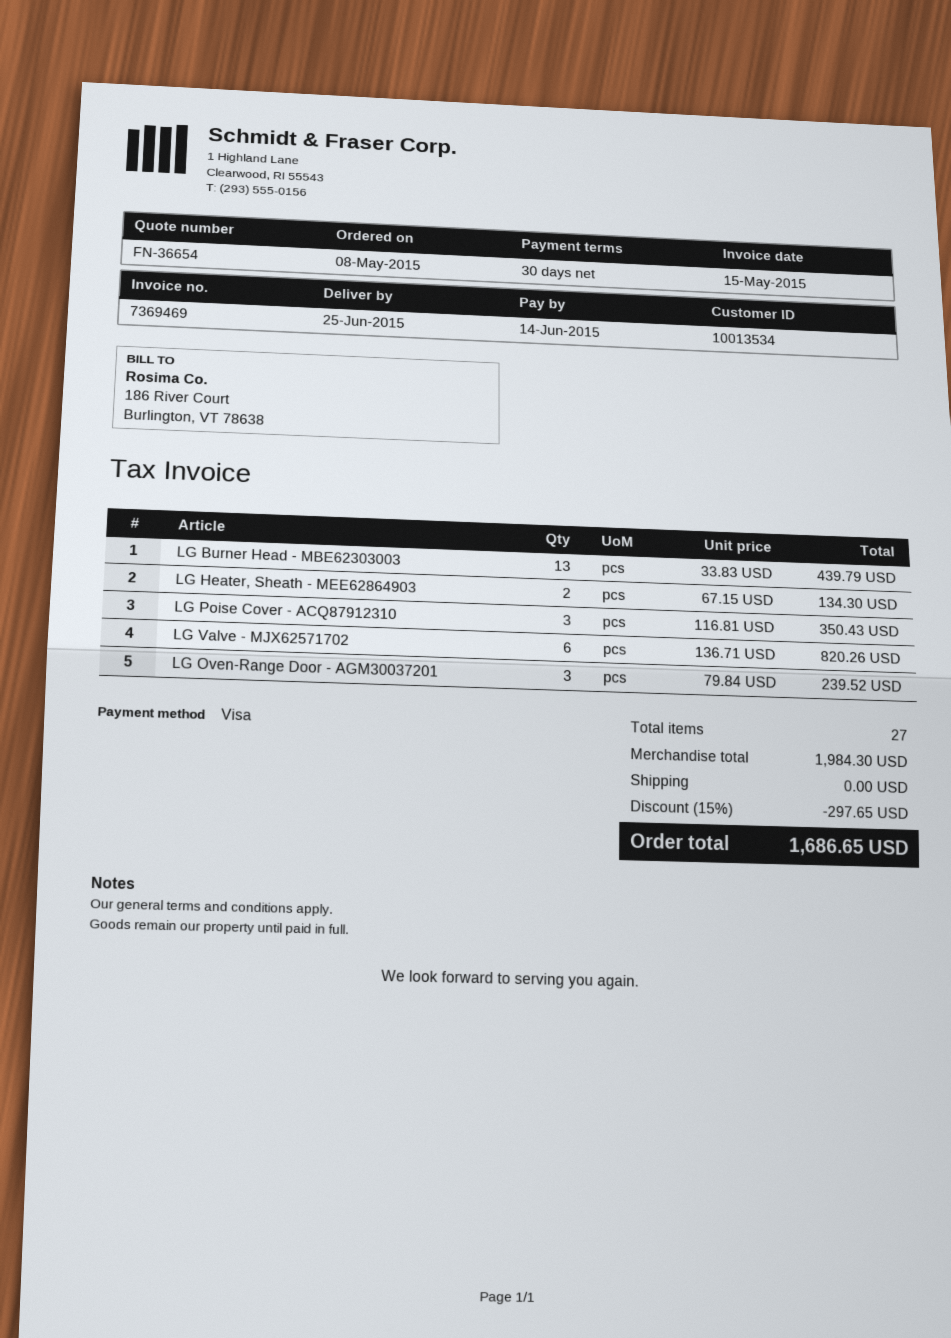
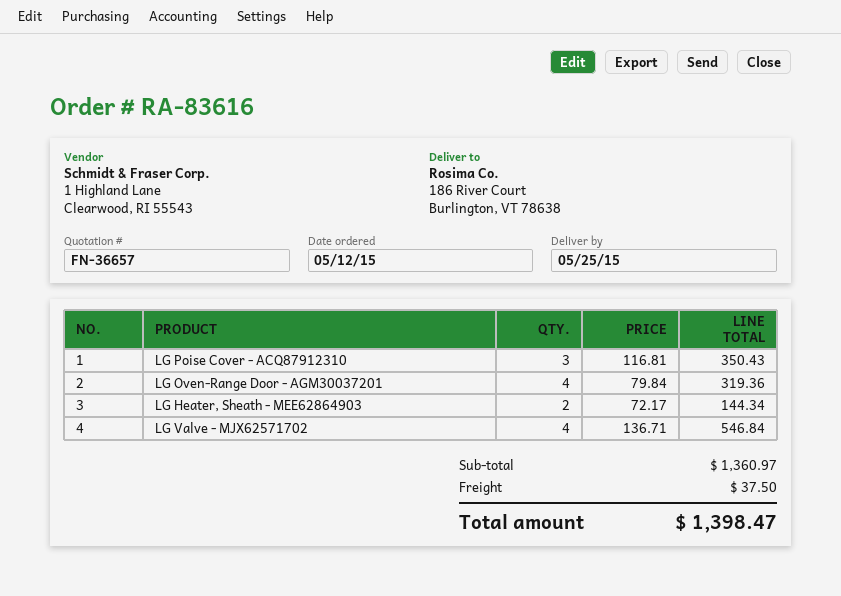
quote number: FN-36654 -> FN-36657
order date: 2015-05-08 -> 2015-05-12
delivery date: 2015-06-25 -> 2015-05-25
LG Burner Head - MBE62303003: 13 x 33.83 = 439.79 -> none
LG Heater, Sheath - MEE62864903: 2 x 67.15 = 134.30 -> 2 x 72.17 = 144.34
LG Valve - MJX62571702: 6 x 136.71 = 820.26 -> 4 x 136.71 = 546.84
LG Oven-Range Door - AGM30037201: 3 x 79.84 = 239.52 -> 4 x 79.84 = 319.36
subtotal: 1984.30 -> 1360.97
discount: 15% = 297.65 -> none
shipping: 0.00 -> 37.50
total: 1686.65 -> 1398.47

